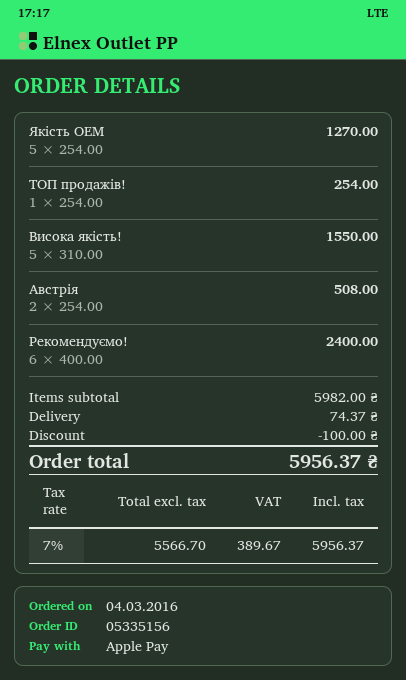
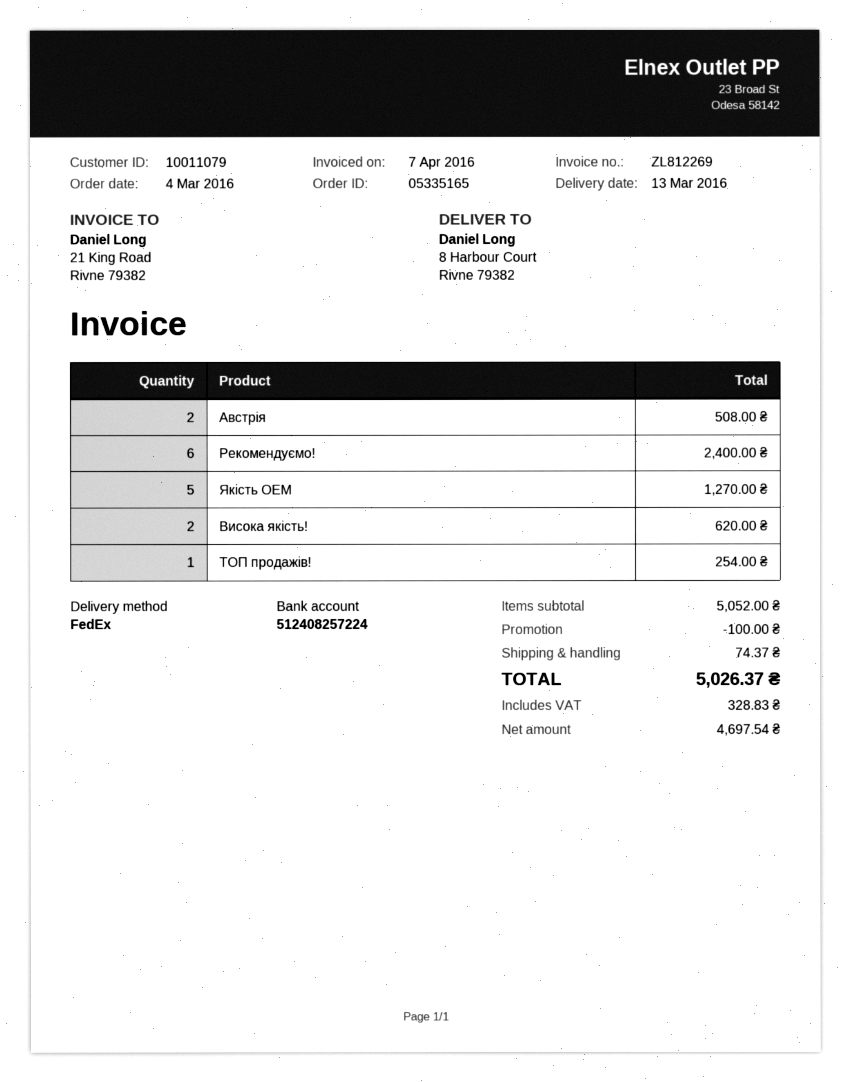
order number: 05335156 -> 05335165
Висока якість!: 5 for 1550.00 -> 2 for 620.00
subtotal: 5982.00 -> 5052.00
net: 5566.70 -> 4697.54
tax: 389.67 -> 328.83
total: 5956.37 -> 5026.37

